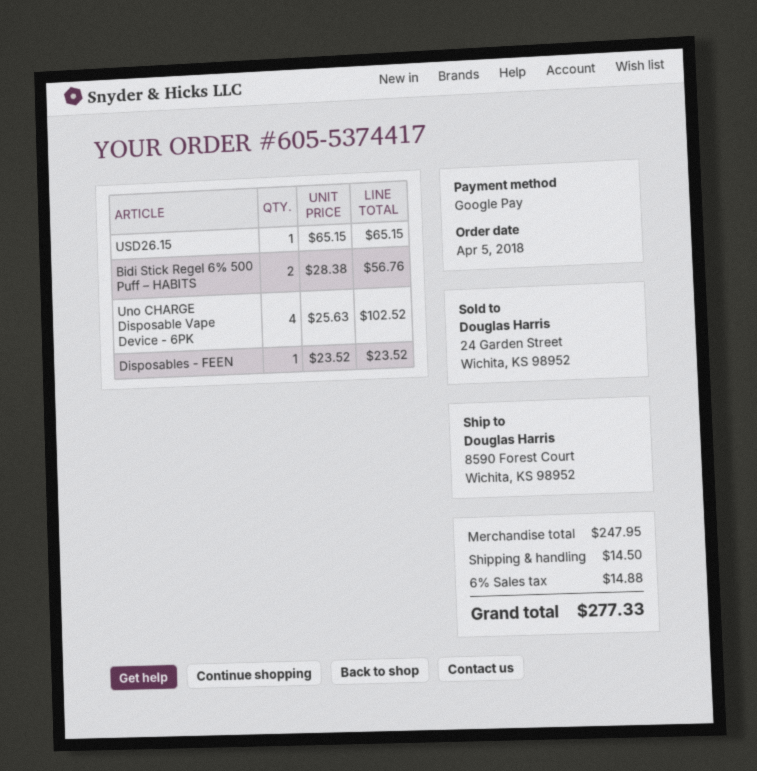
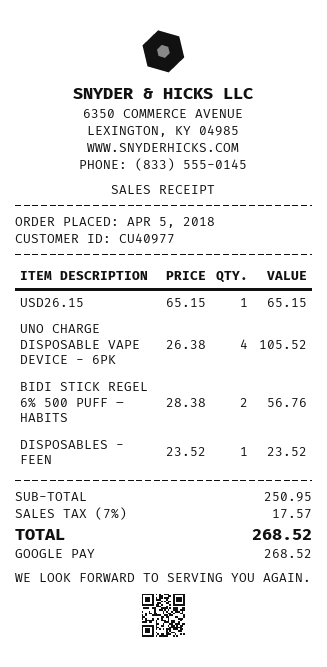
Uno CHARGE Disposable Vape Device - 6PK: 4 x 25.63 = 102.52 -> 4 x 26.38 = 105.52
subtotal: 247.95 -> 250.95
shipping: 14.50 -> none
tax: 6% = 14.88 -> 7% = 17.57
total: 277.33 -> 268.52

